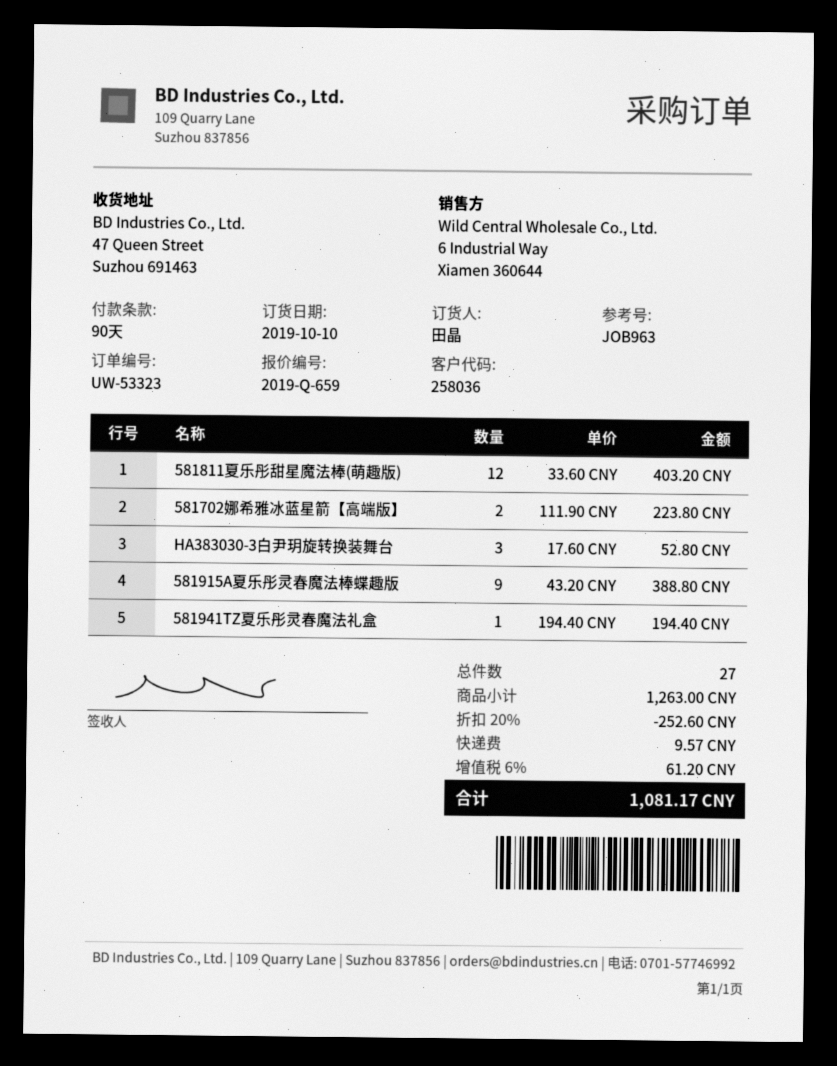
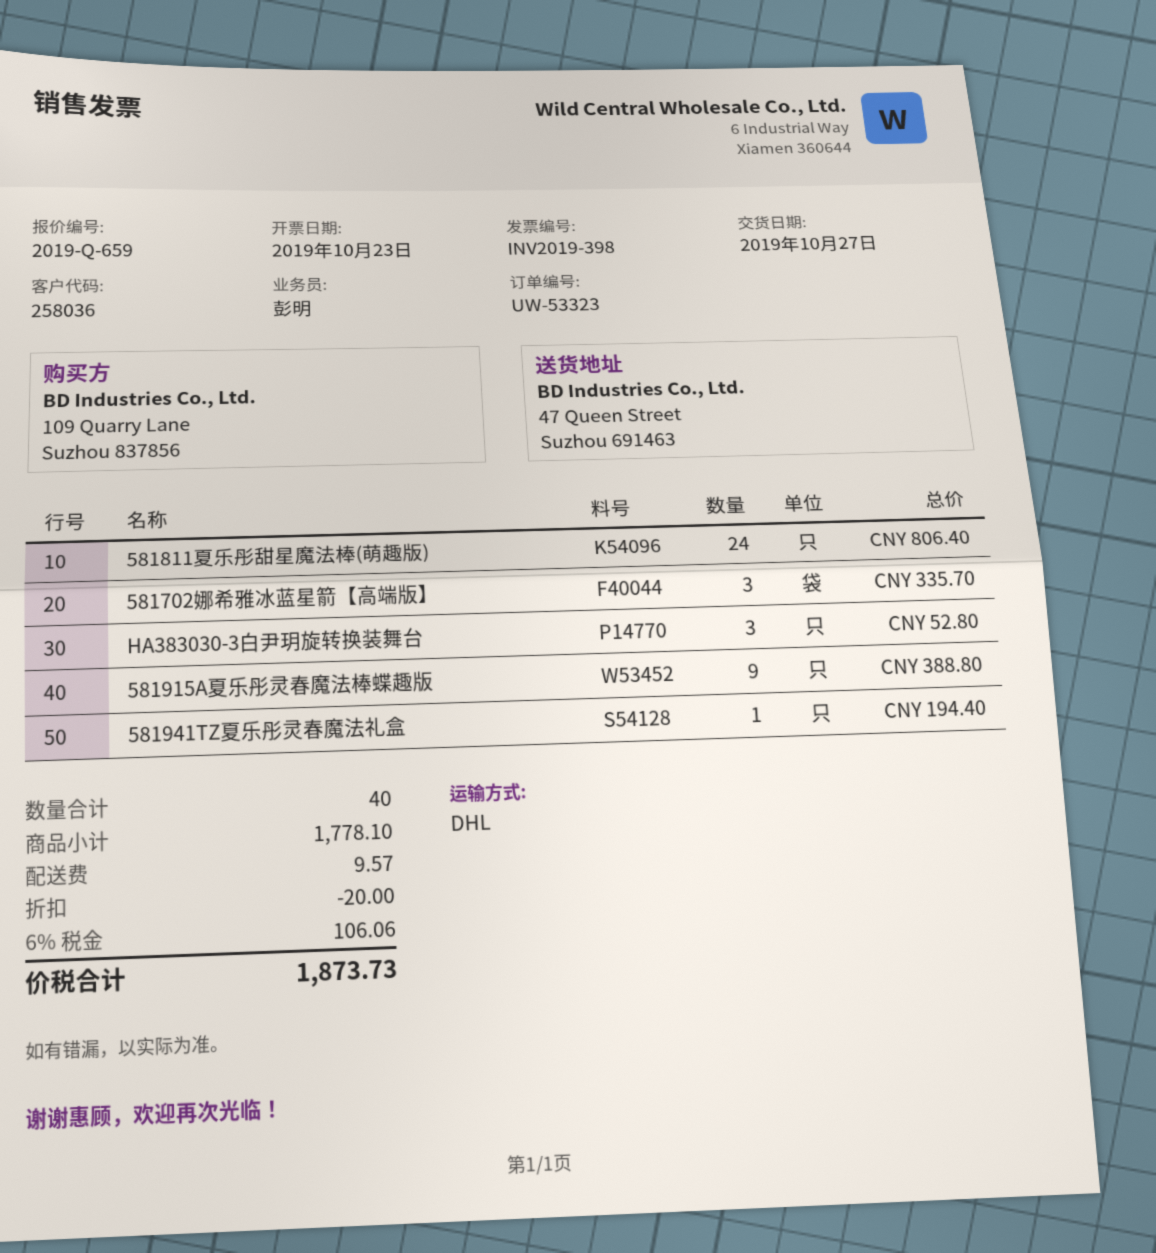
581811夏乐彤甜星魔法棒(萌趣版): 12 for 403.20 -> 24 for 806.40
581702娜希雅冰蓝星箭【高端版】: 2 for 223.80 -> 3 for 335.70
total quantity: 27 -> 40
subtotal: 1263.00 -> 1778.10
discount: 252.60 -> 20.00
tax: 6% = 61.20 -> 6% = 106.06
total: 1081.17 -> 1873.73

